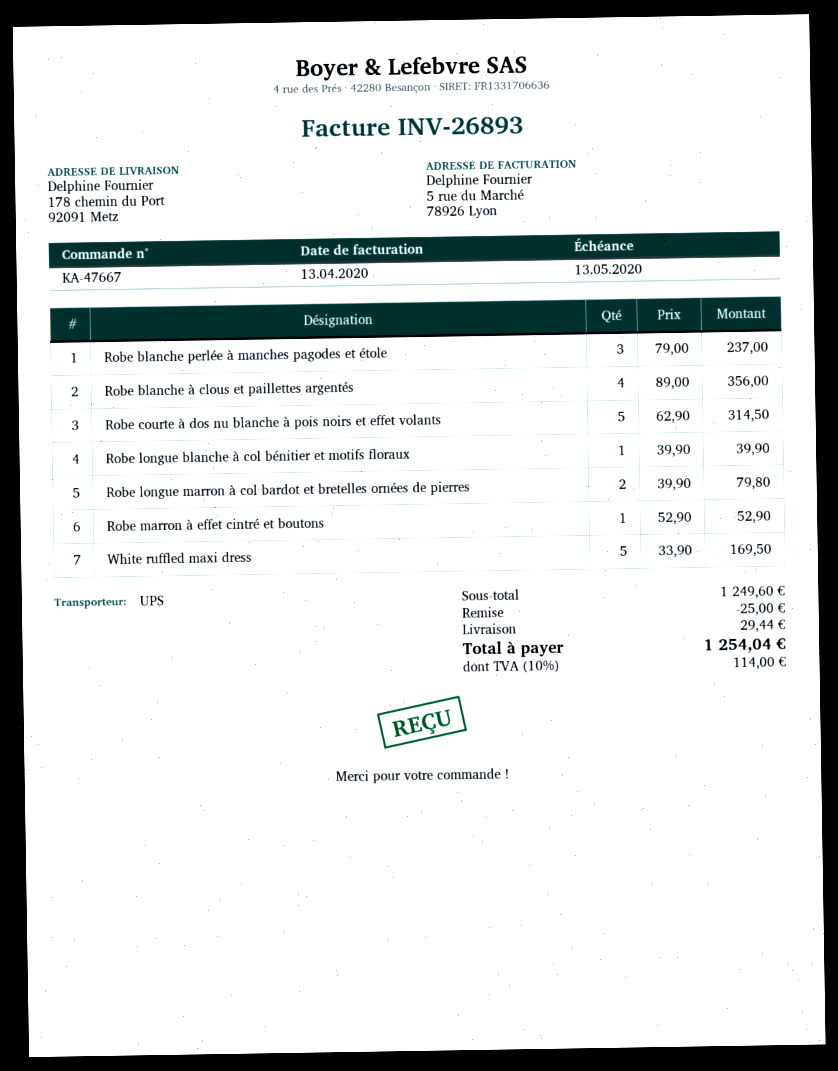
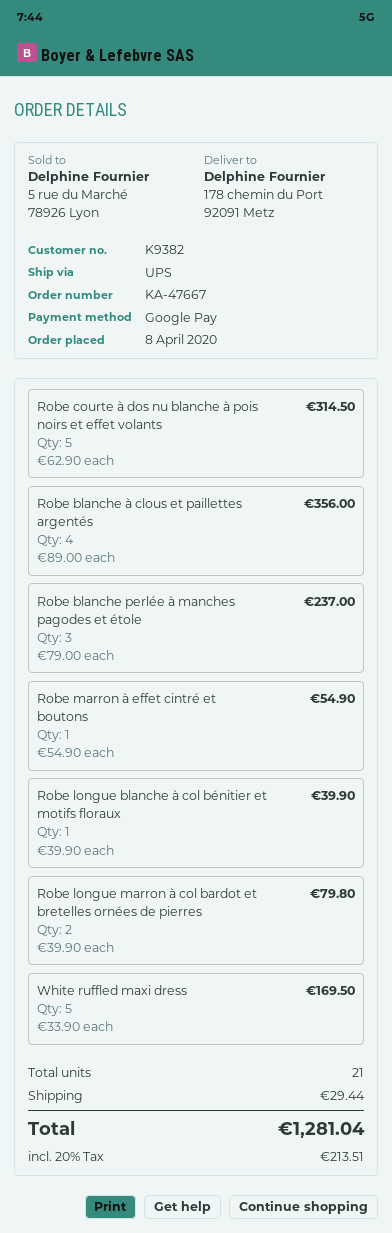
Robe marron à effet cintré et boutons: 1 x 52.90 = 52.90 -> 1 x 54.90 = 54.90
discount: 25.00 -> none
tax: 10% = 114.00 -> 20% = 213.51
total: 1254.04 -> 1281.04

